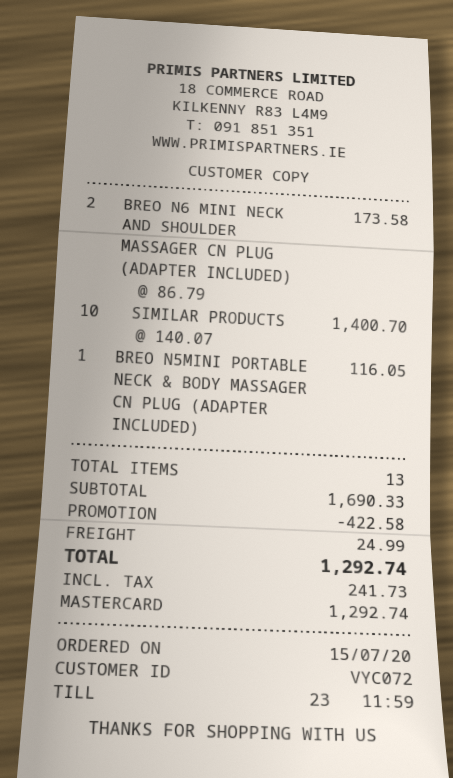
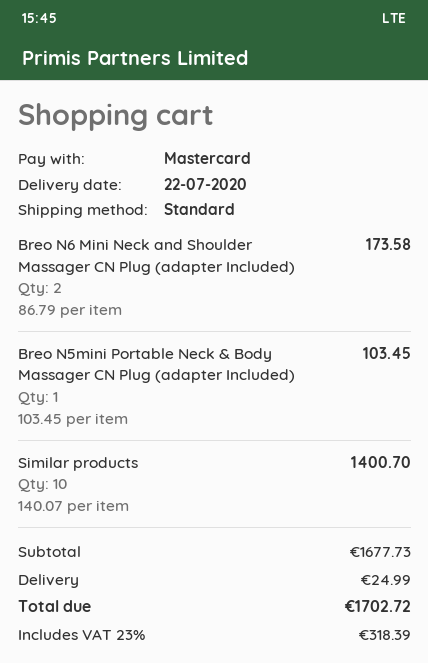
BREO N5MINI PORTABLE NECK & BODY MASSAGER CN PLUG (ADAPTER INCLUDED): 1 x 116.05 = 116.05 -> 1 x 103.45 = 103.45
subtotal: 1690.33 -> 1677.73
discount: 422.58 -> none
tax: 241.73 -> 318.39
total: 1292.74 -> 1702.72

